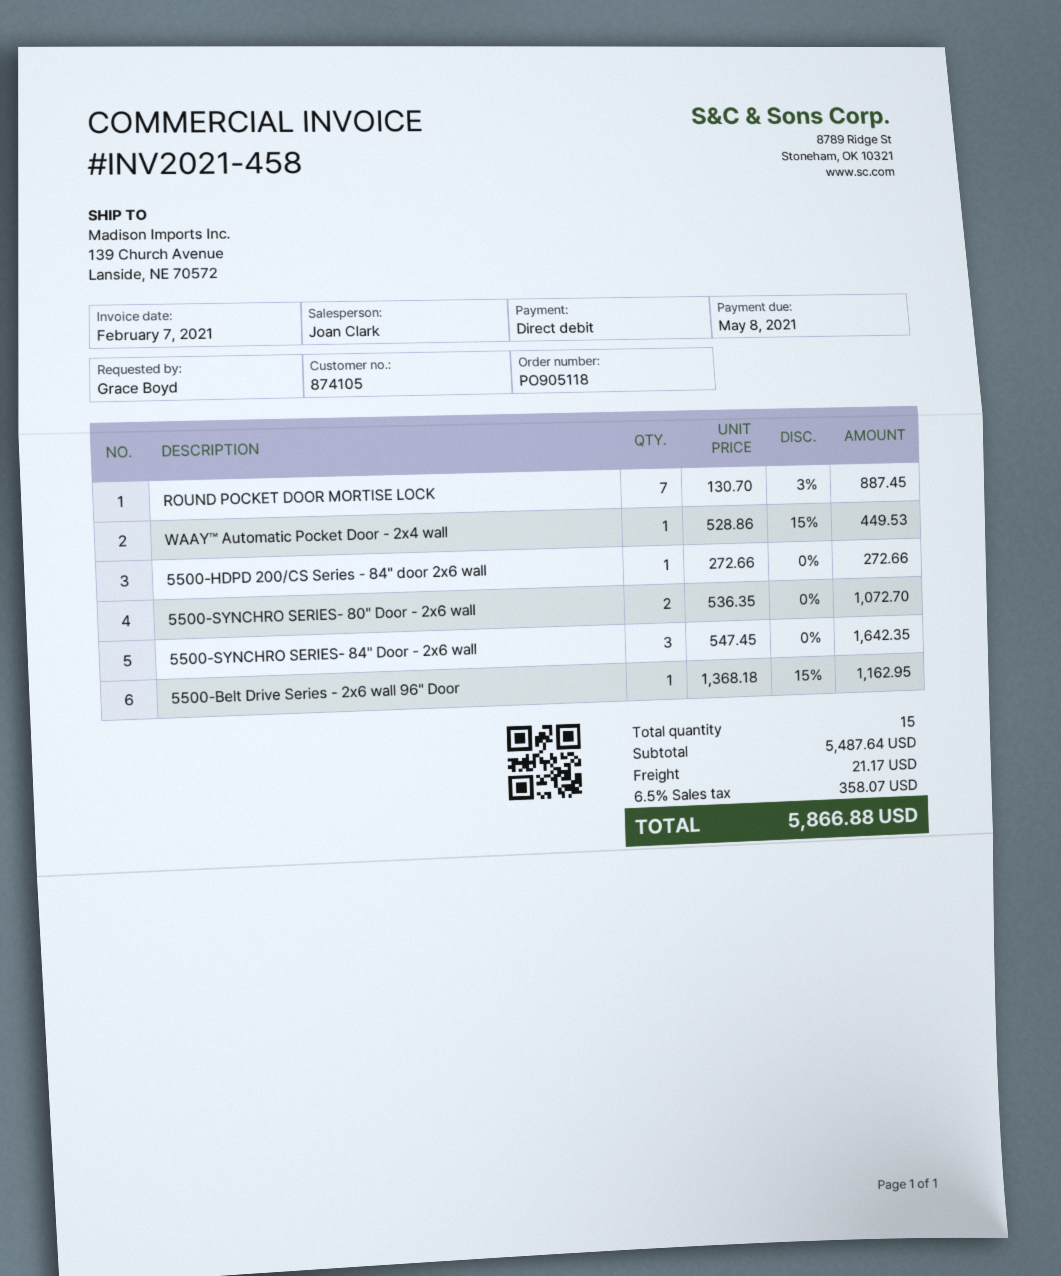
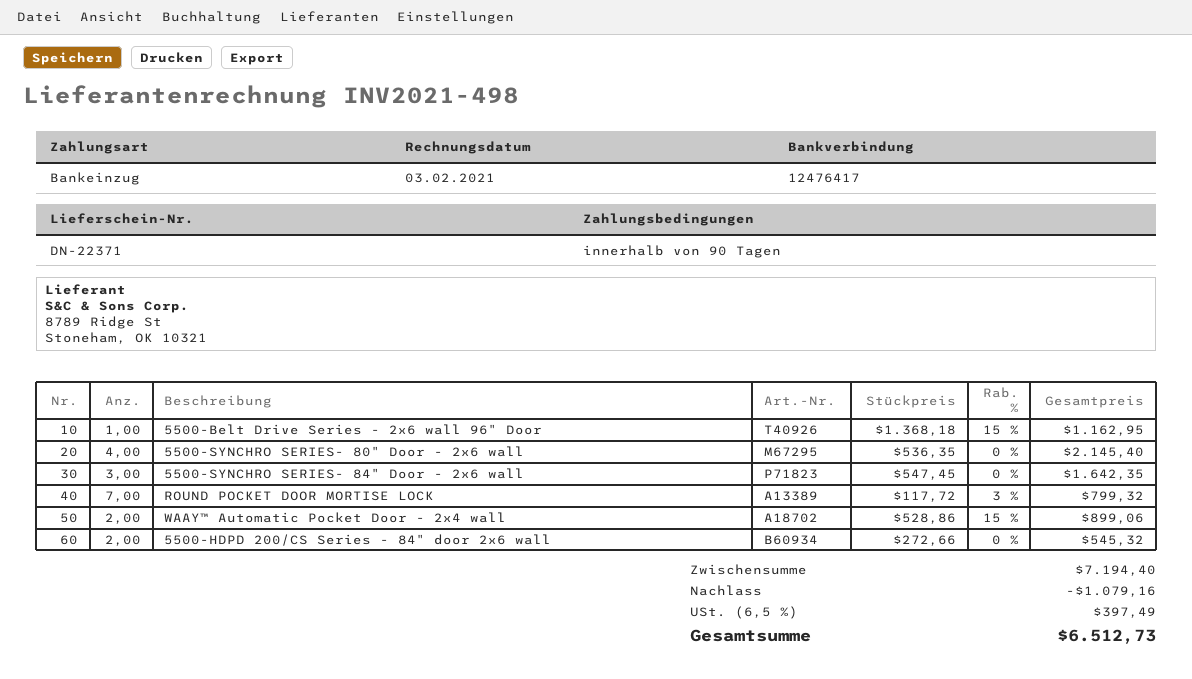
invoice number: INV2021-458 -> INV2021-498
invoice date: 2021-02-07 -> 2021-02-03
ROUND POCKET DOOR MORTISE LOCK: 7 x 130.70 - 3% = 887.45 -> 7 x 117.72 - 3% = 799.32
WAAY™ Automatic Pocket Door - 2x4 wall: 1 x 528.86 - 15% = 449.53 -> 2 x 528.86 - 15% = 899.06
5500-HDPD 200/CS Series - 84" door 2x6 wall: 1 x 272.66 = 272.66 -> 2 x 272.66 = 545.32
5500-SYNCHRO SERIES- 80" Door - 2x6 wall: 2 x 536.35 = 1072.70 -> 4 x 536.35 = 2145.40
subtotal: 5487.64 -> 7194.40
discount: none -> 1079.16
shipping: 21.17 -> none
tax: 6.5% = 358.07 -> 6.5% = 397.49
total: 5866.88 -> 6512.73

